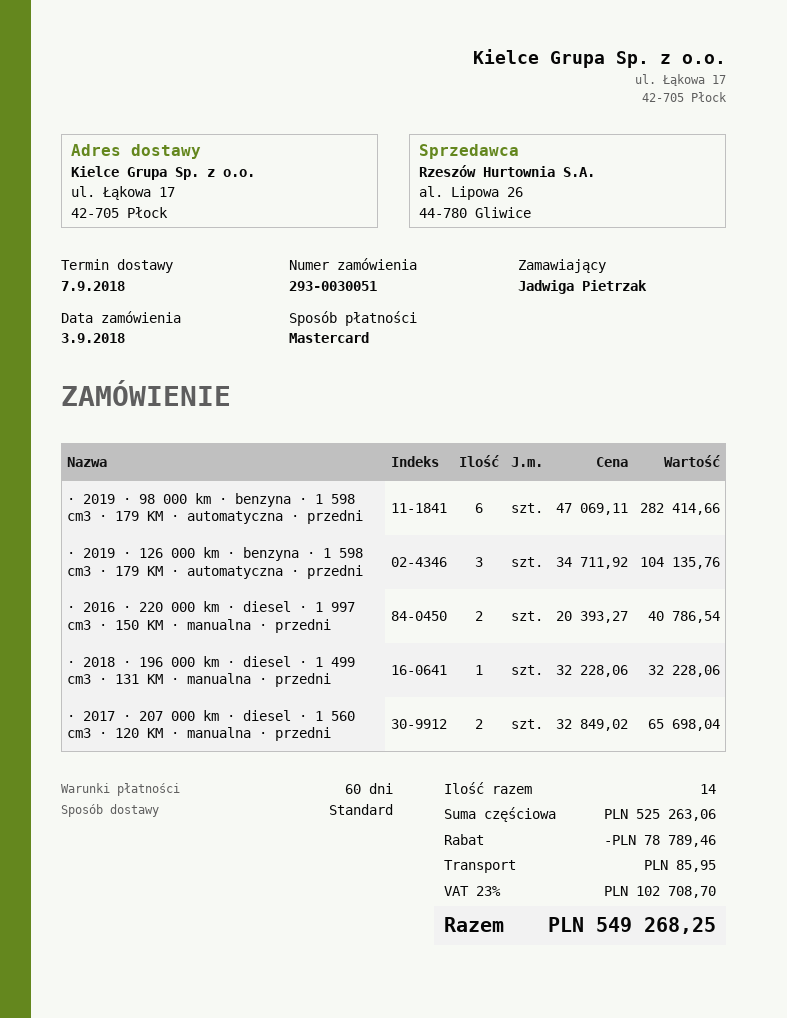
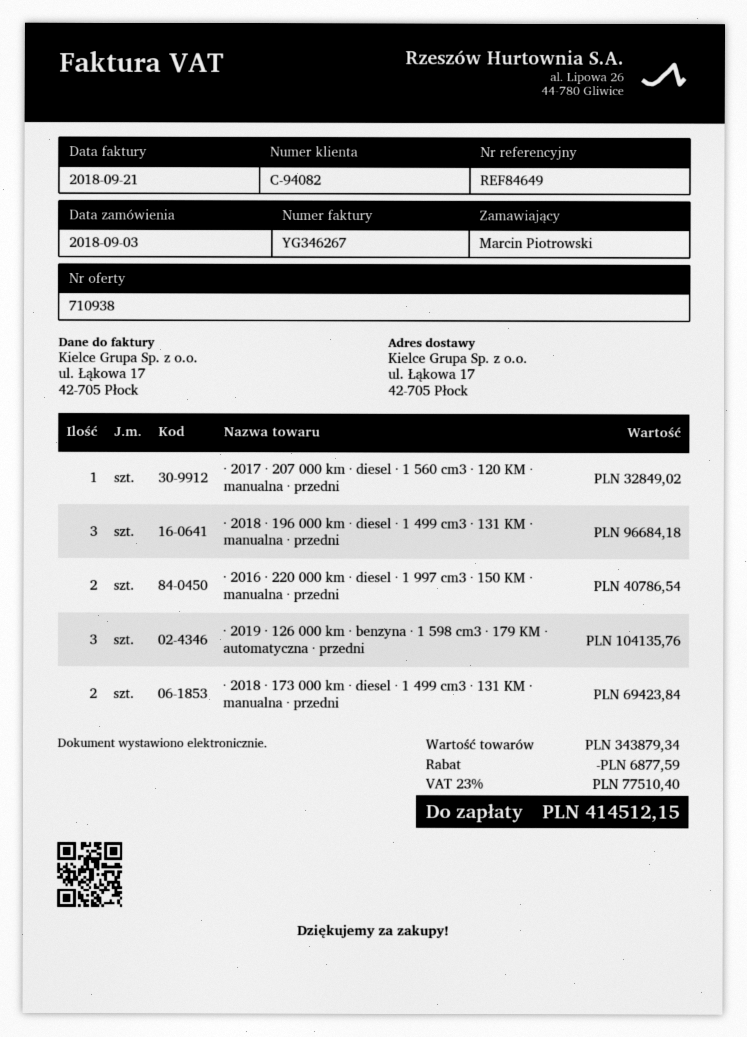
ordered by: Jadwiga Pietrzak -> Marcin Piotrowski
· 2019 · 98 000 km · benzyna · 1 598 cm3 · 179 KM · automatyczna · przedni: 6 for 282414.66 -> none
· 2018 · 196 000 km · diesel · 1 499 cm3 · 131 KM · manualna · przedni: 1 for 32228.06 -> 3 for 96684.18
· 2017 · 207 000 km · diesel · 1 560 cm3 · 120 KM · manualna · przedni: 2 for 65698.04 -> 1 for 32849.02
· 2018 · 173 000 km · diesel · 1 499 cm3 · 131 KM · manualna · przedni: none -> 2 for 69423.84
subtotal: 525263.06 -> 343879.34
discount: 78789.46 -> 6877.59
shipping: 85.95 -> none
tax: 23% = 102708.70 -> 23% = 77510.40
total: 549268.25 -> 414512.15

